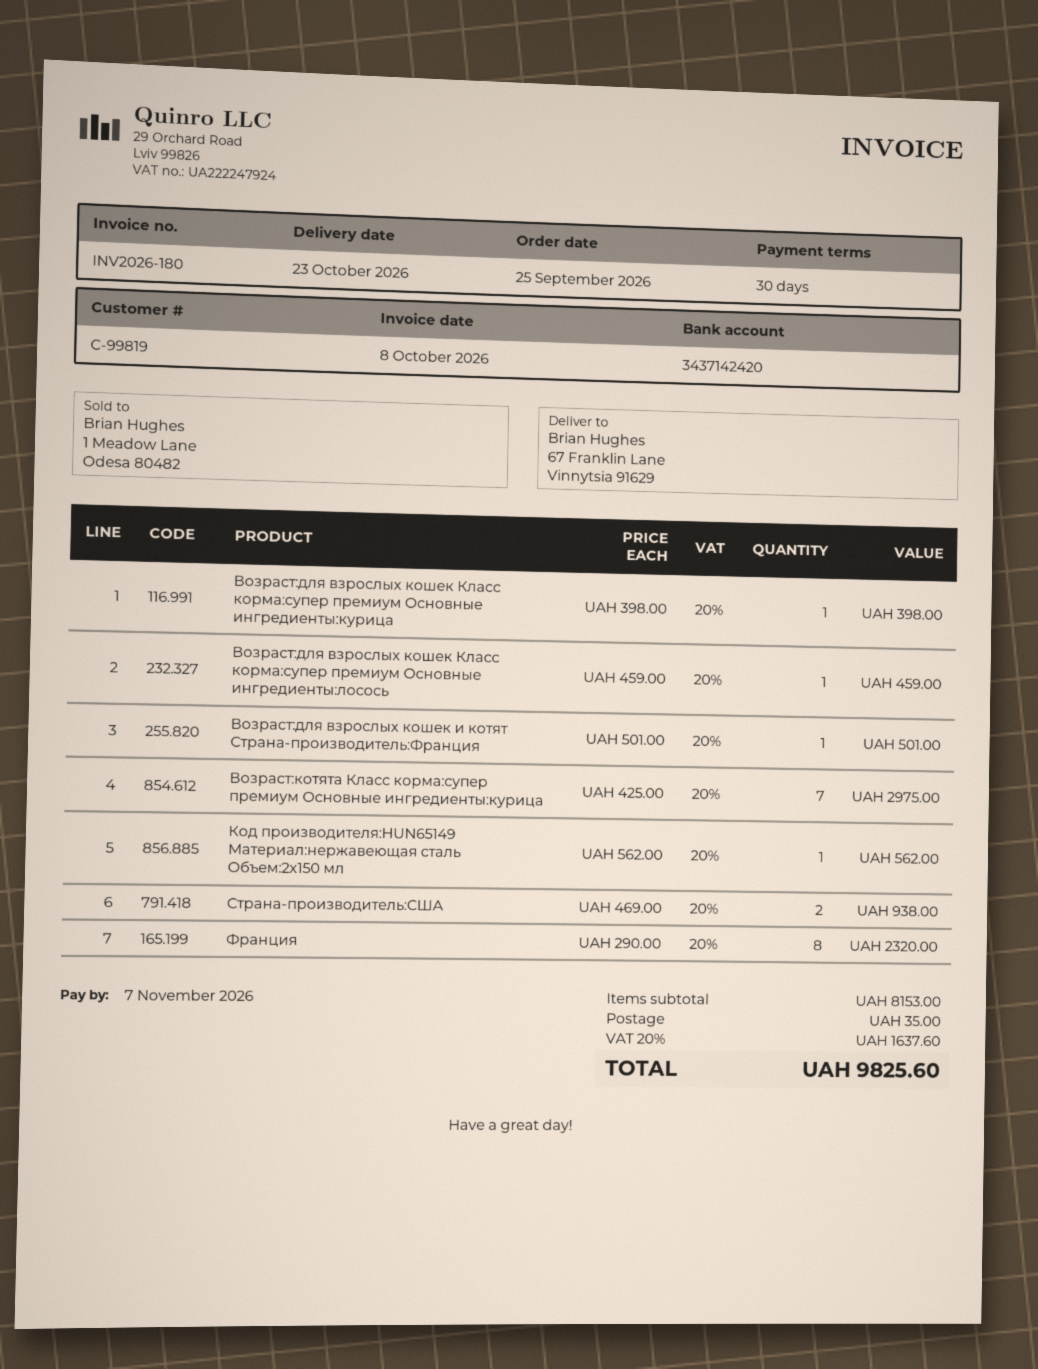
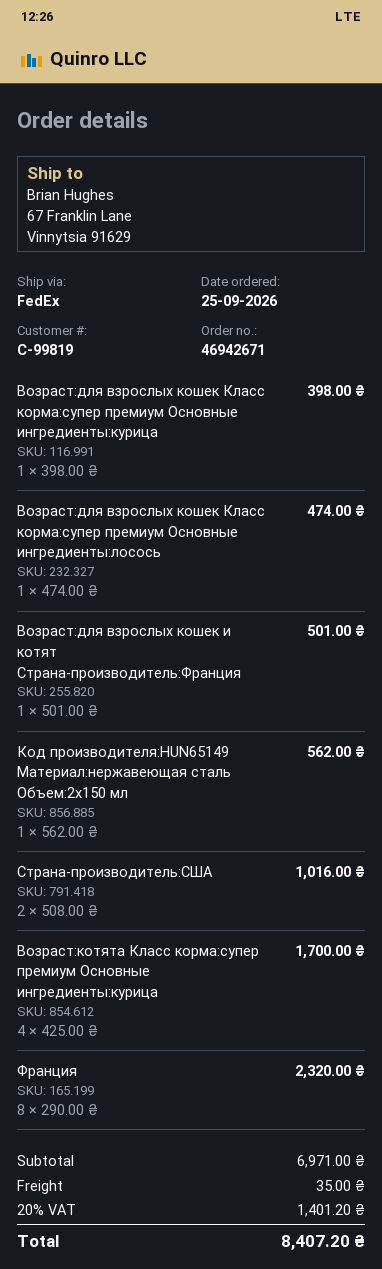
Возраст:для взрослых кошек Класс корма:супер премиум Основные ингредиенты:лосось: 1 x 459.00 = 459.00 -> 1 x 474.00 = 474.00
Возраст:котята Класс корма:супер премиум Основные ингредиенты:курица: 7 x 425.00 = 2975.00 -> 4 x 425.00 = 1700.00
Страна-производитель:США: 2 x 469.00 = 938.00 -> 2 x 508.00 = 1016.00
subtotal: 8153.00 -> 6971.00
tax: 20% = 1637.60 -> 20% = 1401.20
total: 9825.60 -> 8407.20

